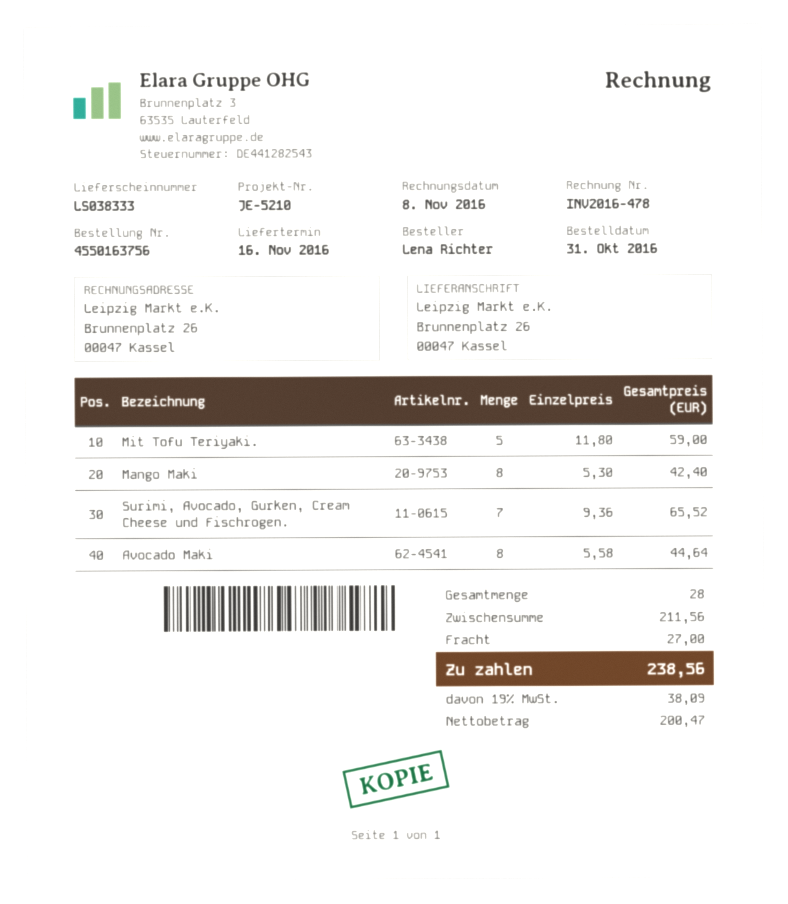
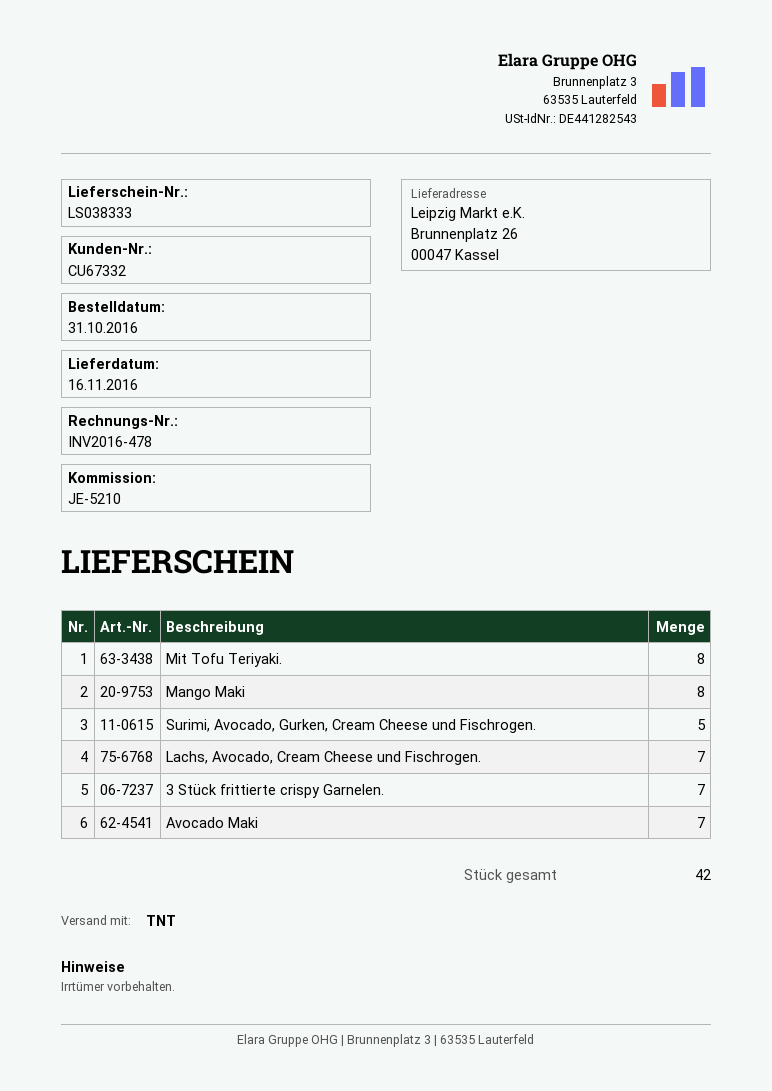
Mit Tofu Teriyaki.: 5 -> 8
Surimi, Avocado, Gurken, Cream Cheese und Fischrogen.: 7 -> 5
Avocado Maki: 8 -> 7
Lachs, Avocado, Cream Cheese und Fischrogen.: none -> 7
3 Stück frittierte crispy Garnelen.: none -> 7
total quantity: 28 -> 42

